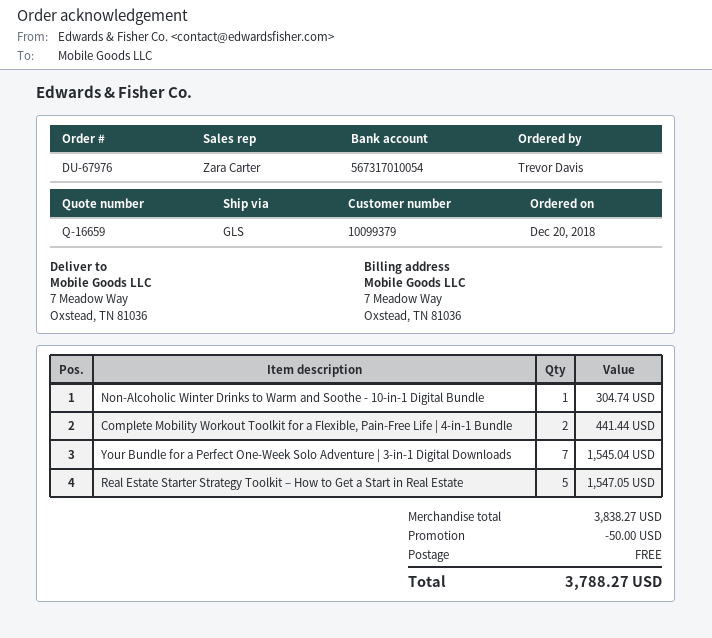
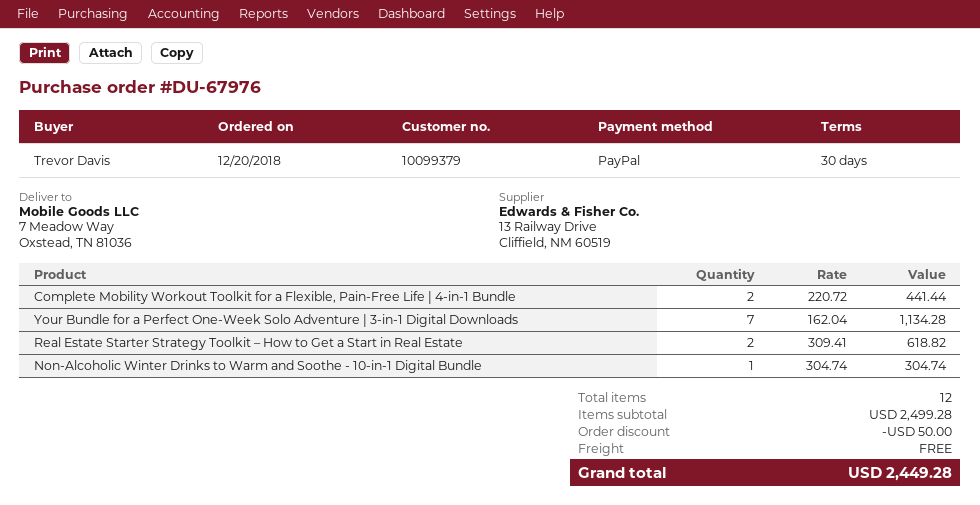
Your Bundle for a Perfect One-Week Solo Adventure | 3-in-1 Digital Downloads: 7 for 1545.04 -> 7 for 1134.28
Real Estate Starter Strategy Toolkit – How to Get a Start in Real Estate: 5 for 1547.05 -> 2 for 618.82
subtotal: 3838.27 -> 2499.28
total: 3788.27 -> 2449.28

